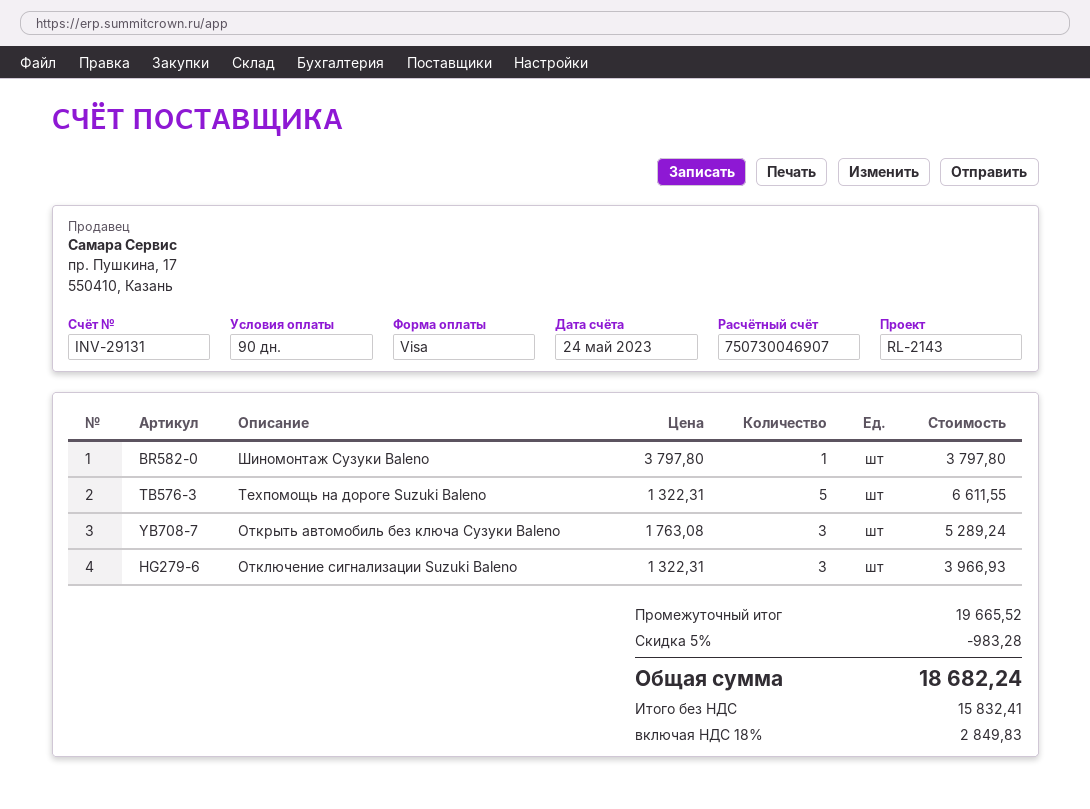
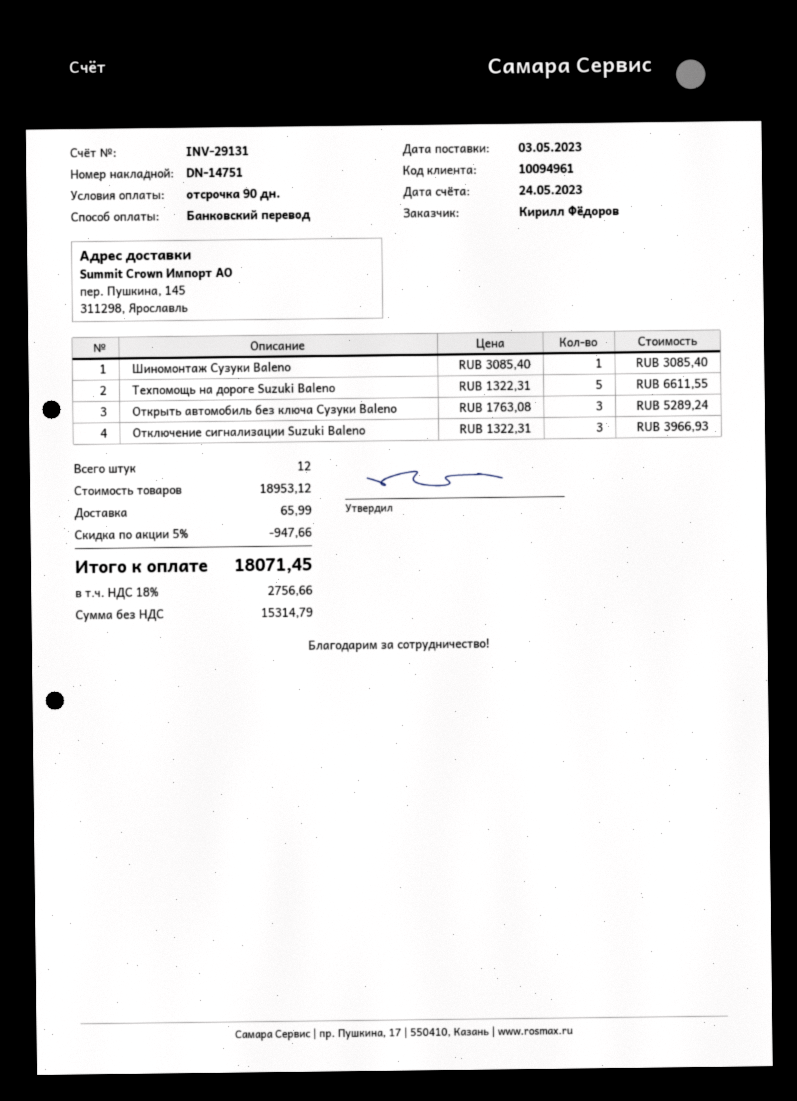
payment method: Visa -> bank transfer
Шиномонтаж Сузуки Baleno: 1 x 3797.80 = 3797.80 -> 1 x 3085.40 = 3085.40
subtotal: 19665.52 -> 18953.12
discount: 5% = 983.28 -> 5% = 947.66
shipping: none -> 65.99
net: 15832.41 -> 15314.79
tax: 18% = 2849.83 -> 18% = 2756.66
total: 18682.24 -> 18071.45

